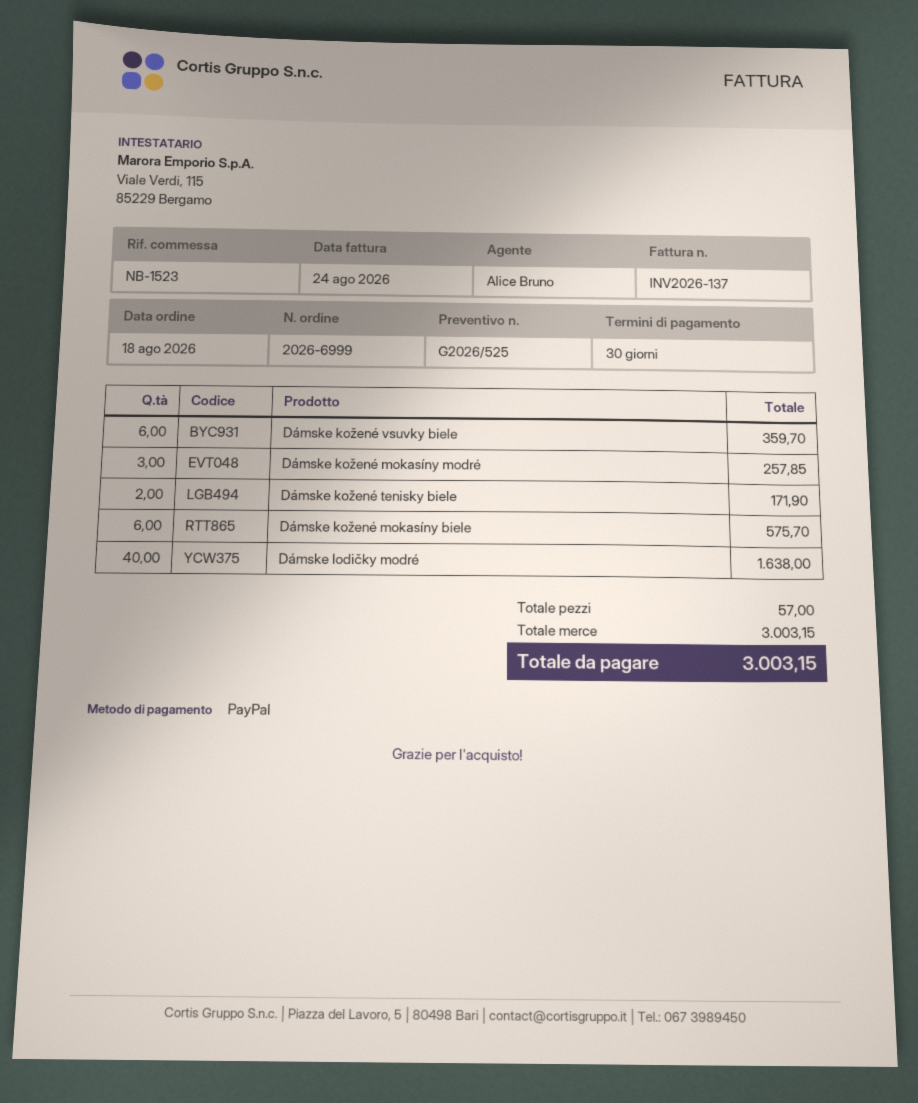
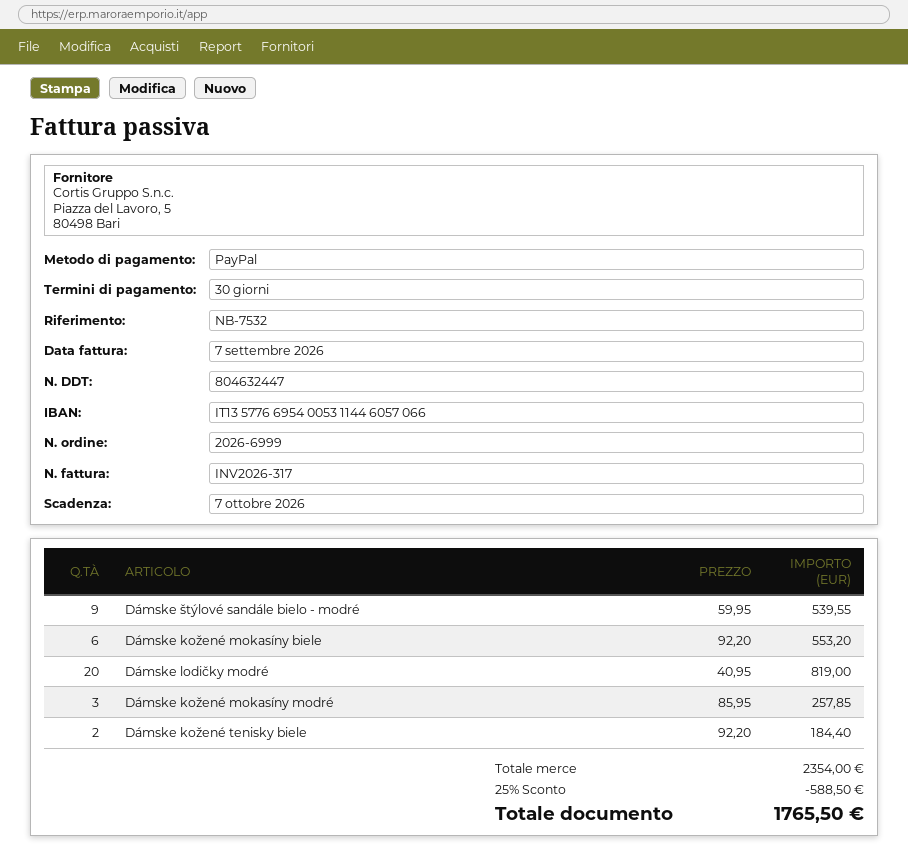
invoice number: INV2026-137 -> INV2026-317
invoice date: 2026-08-24 -> 2026-09-07
reference: NB-1523 -> NB-7532
Dámske kožené vsuvky biele: 6 for 359.70 -> none
Dámske kožené tenisky biele: 2 for 171.90 -> 2 for 184.40
Dámske kožené mokasíny biele: 6 for 575.70 -> 6 for 553.20
Dámske lodičky modré: 40 for 1638.00 -> 20 for 819.00
Dámske štýlové sandále bielo - modré: none -> 9 for 539.55
subtotal: 3003.15 -> 2354.00
discount: none -> 25% = 588.50
total: 3003.15 -> 1765.50

